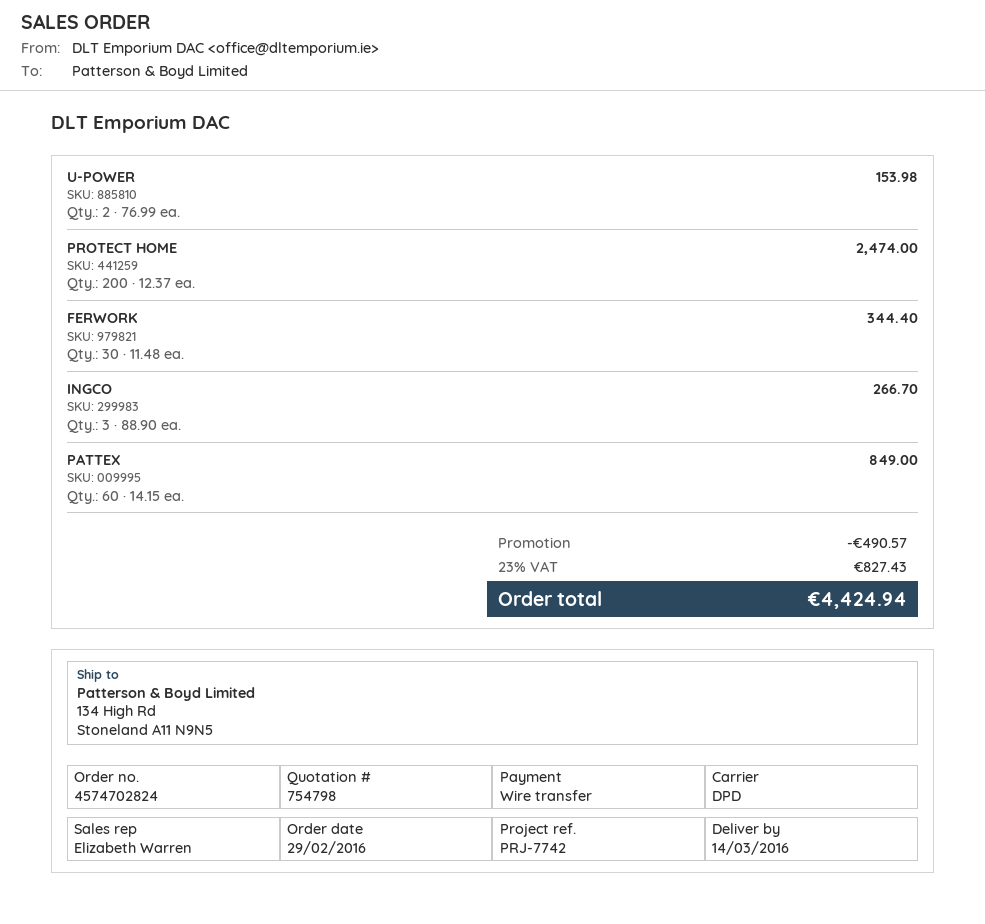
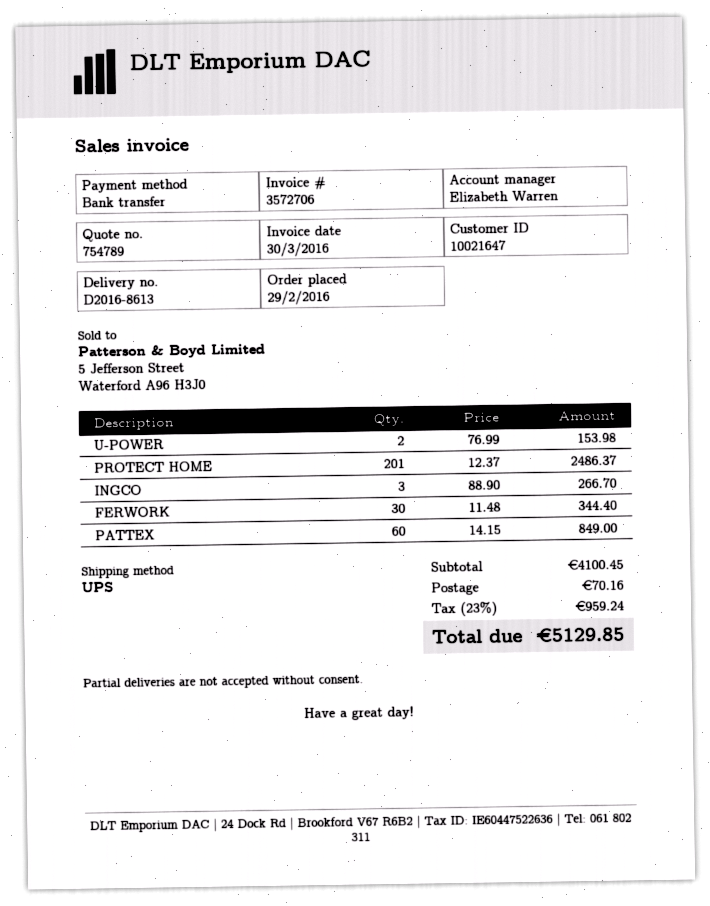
quote number: 754798 -> 754789
shipping method: DPD -> UPS
PROTECT HOME: 200 x 12.37 = 2474.00 -> 201 x 12.37 = 2486.37
discount: 490.57 -> none
shipping: none -> 70.16
tax: 23% = 827.43 -> 23% = 959.24
total: 4424.94 -> 5129.85

